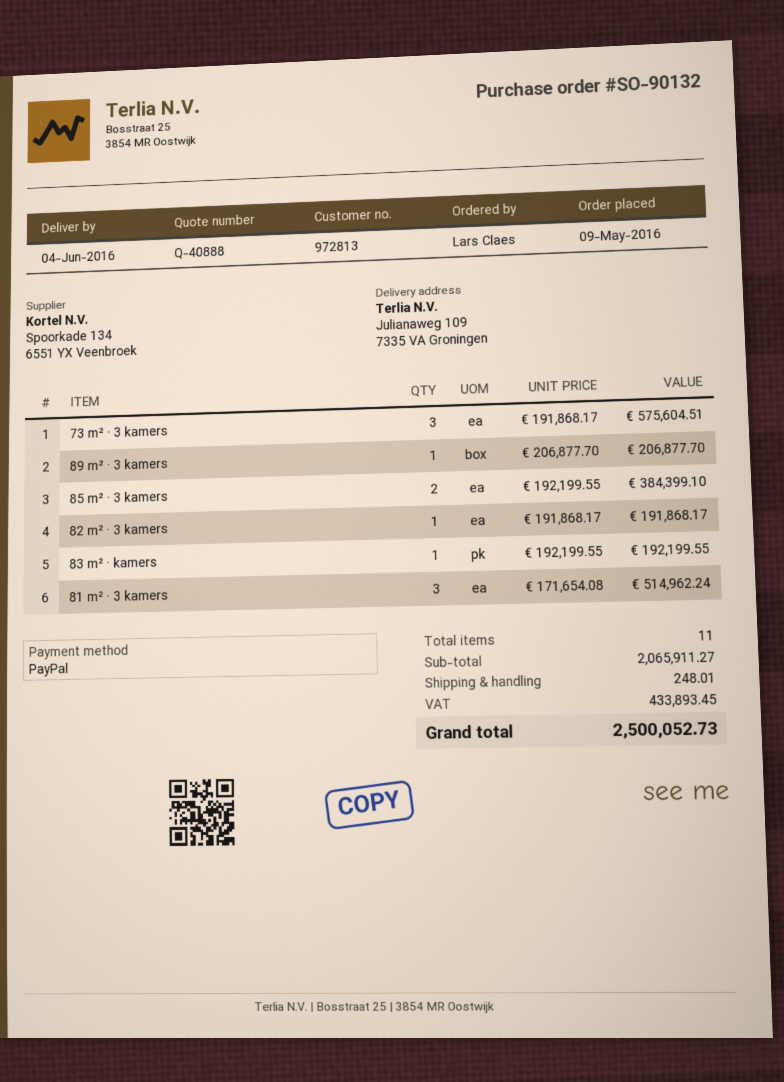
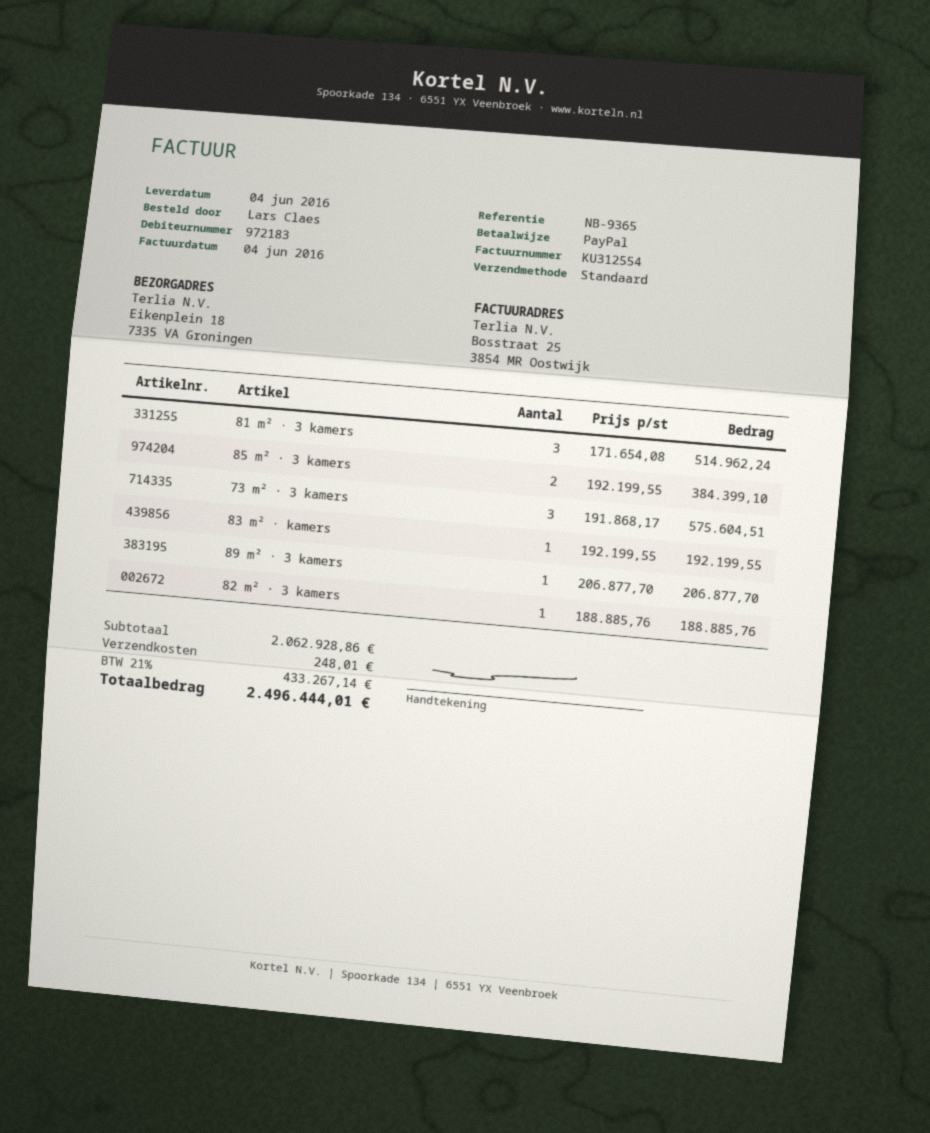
customer number: 972813 -> 972183
ship to: Julianaweg 109, 7335 VA Groningen -> Eikenplein 18, 7335 VA Groningen
82 m² · 3 kamers: 1 x 191868.17 = 191868.17 -> 1 x 188885.76 = 188885.76
subtotal: 2065911.27 -> 2062928.86
tax: 433893.45 -> 433267.14
total: 2500052.73 -> 2496444.01

